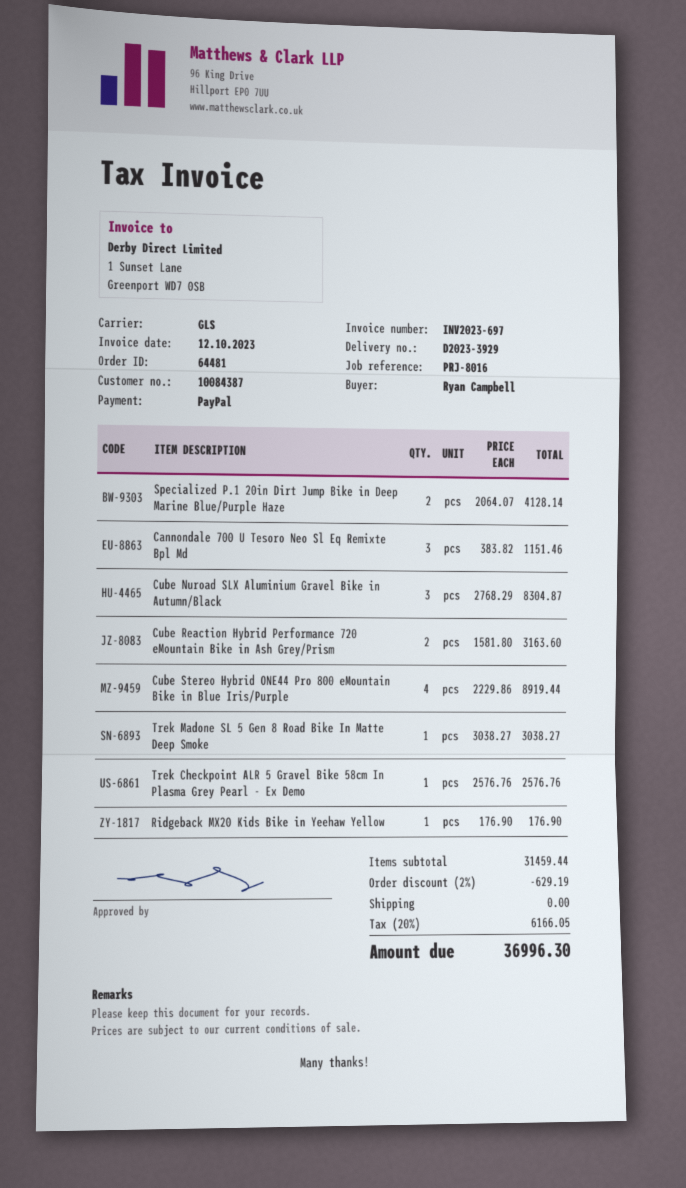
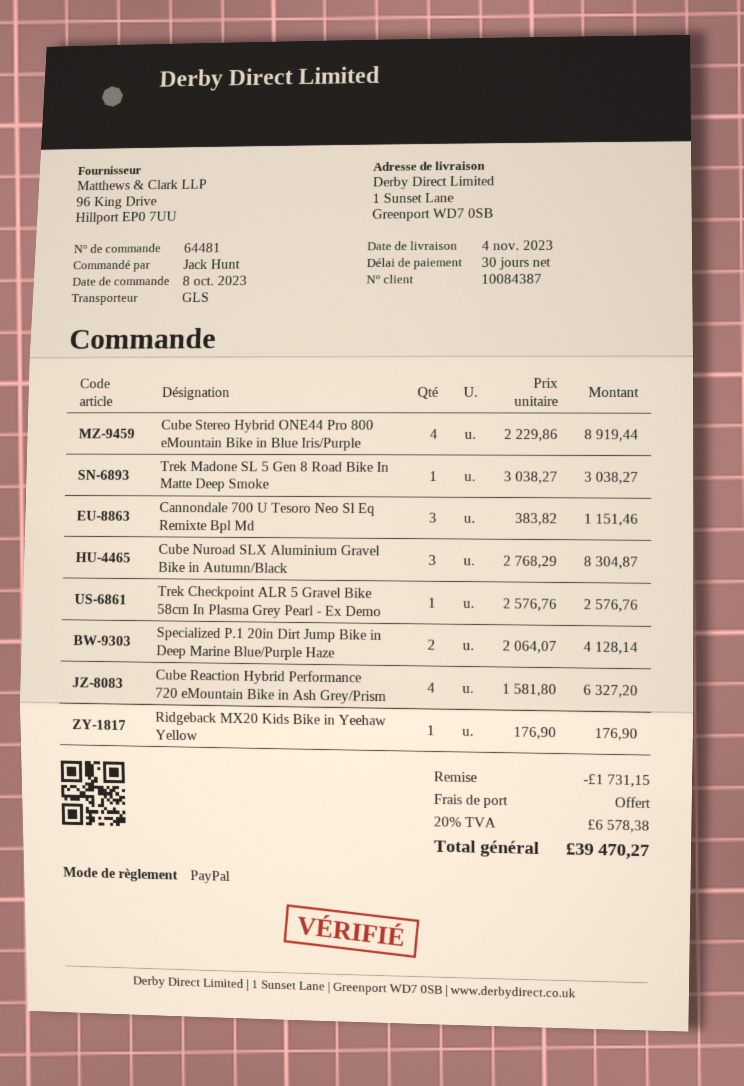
ordered by: Ryan Campbell -> Jack Hunt
Cube Reaction Hybrid Performance 720 eMountain Bike in Ash Grey/Prism: 2 x 1581.80 = 3163.60 -> 4 x 1581.80 = 6327.20
discount: 629.19 -> 1731.15
tax: 20% = 6166.05 -> 20% = 6578.38
total: 36996.30 -> 39470.27

